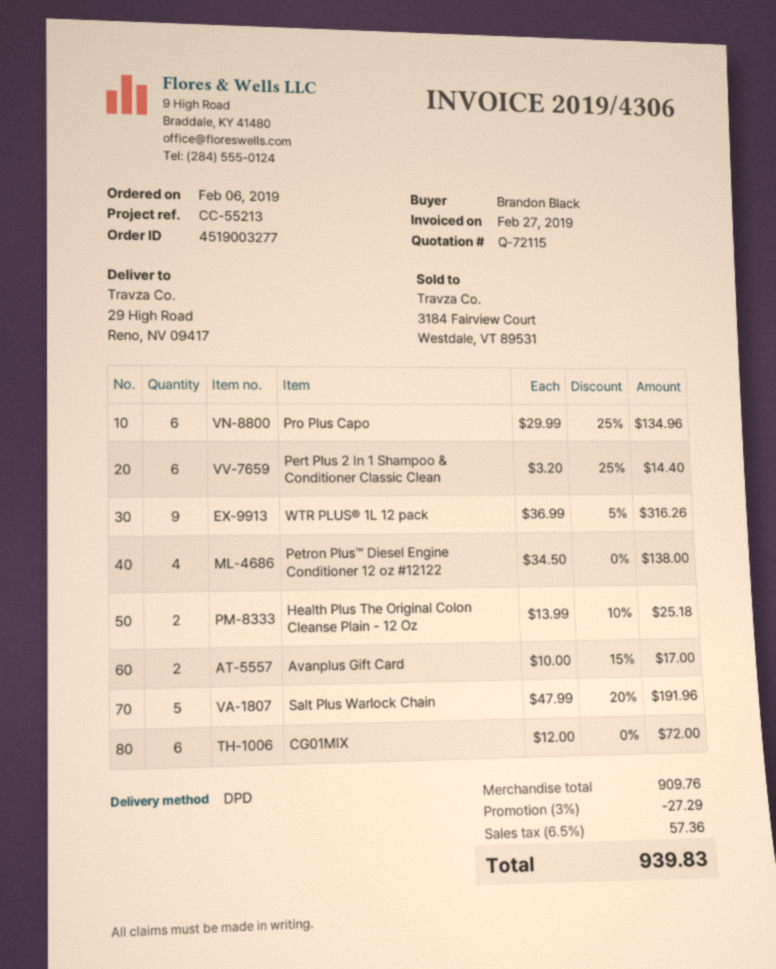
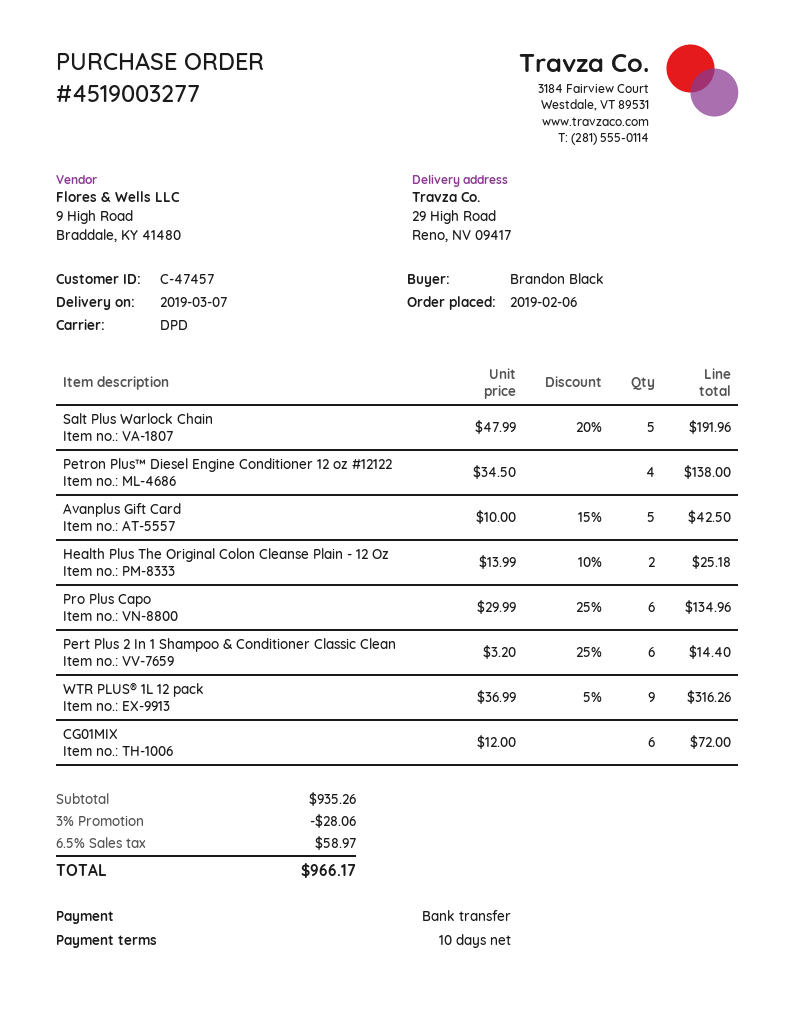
Avanplus Gift Card: 2 x 10.00 - 15% = 17.00 -> 5 x 10.00 - 15% = 42.50
subtotal: 909.76 -> 935.26
discount: 3% = 27.29 -> 3% = 28.06
tax: 6.5% = 57.36 -> 6.5% = 58.97
total: 939.83 -> 966.17

